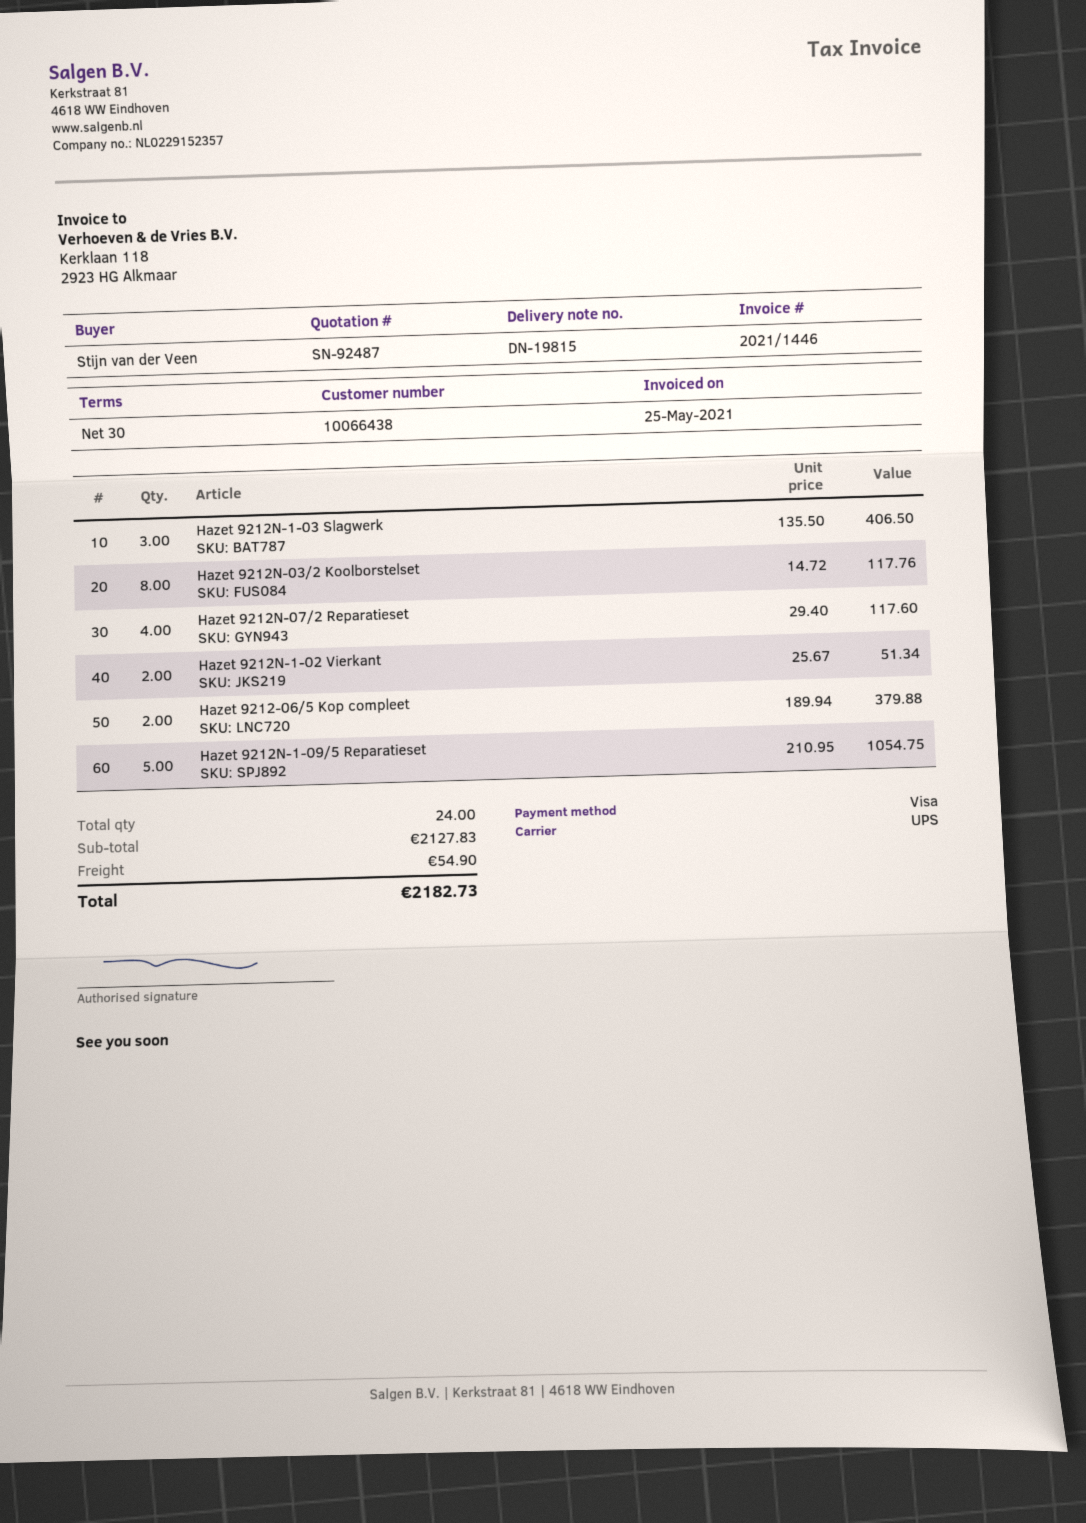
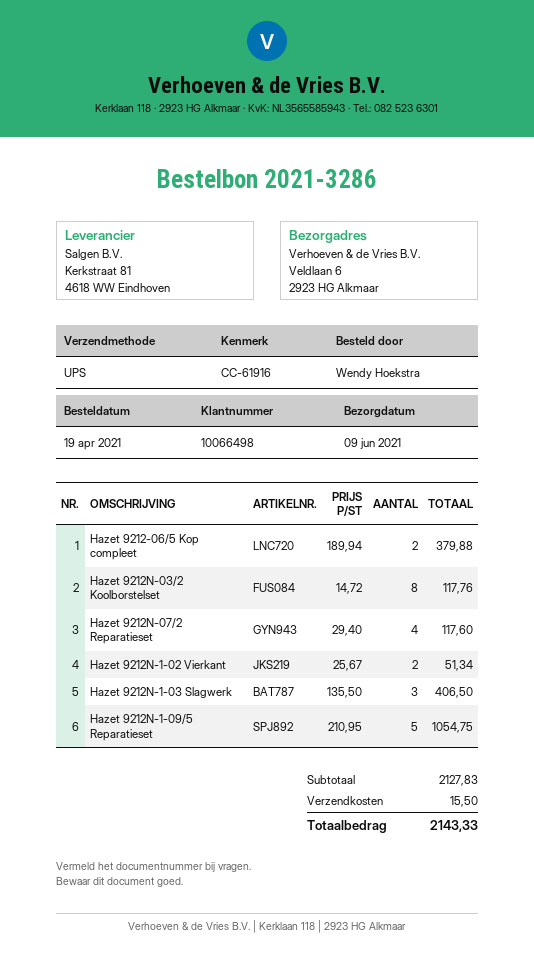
customer number: 10066438 -> 10066498
ordered by: Stijn van der Veen -> Wendy Hoekstra
shipping: 54.90 -> 15.50
total: 2182.73 -> 2143.33

